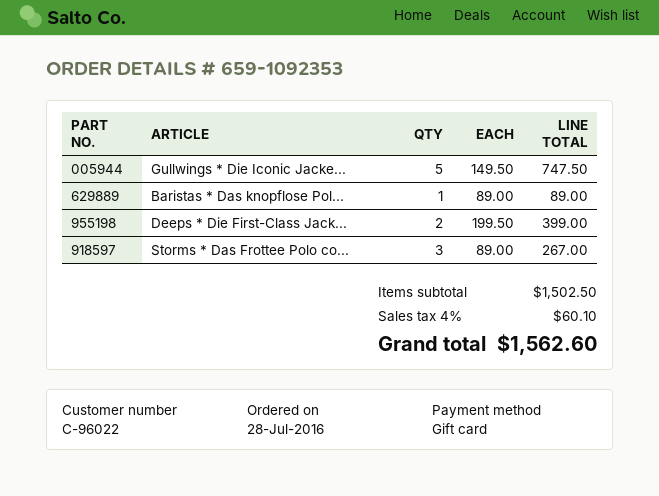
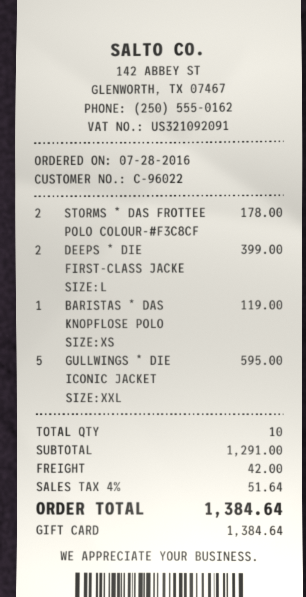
Gullwings * Die Iconic Jacke...: 5 for 747.50 -> 5 for 595.00
Baristas * Das knopflose Pol...: 1 for 89.00 -> 1 for 119.00
Storms * Das Frottee Polo co...: 3 for 267.00 -> 2 for 178.00
subtotal: 1502.50 -> 1291.00
shipping: none -> 42.00
tax: 4% = 60.10 -> 4% = 51.64
total: 1562.60 -> 1384.64

